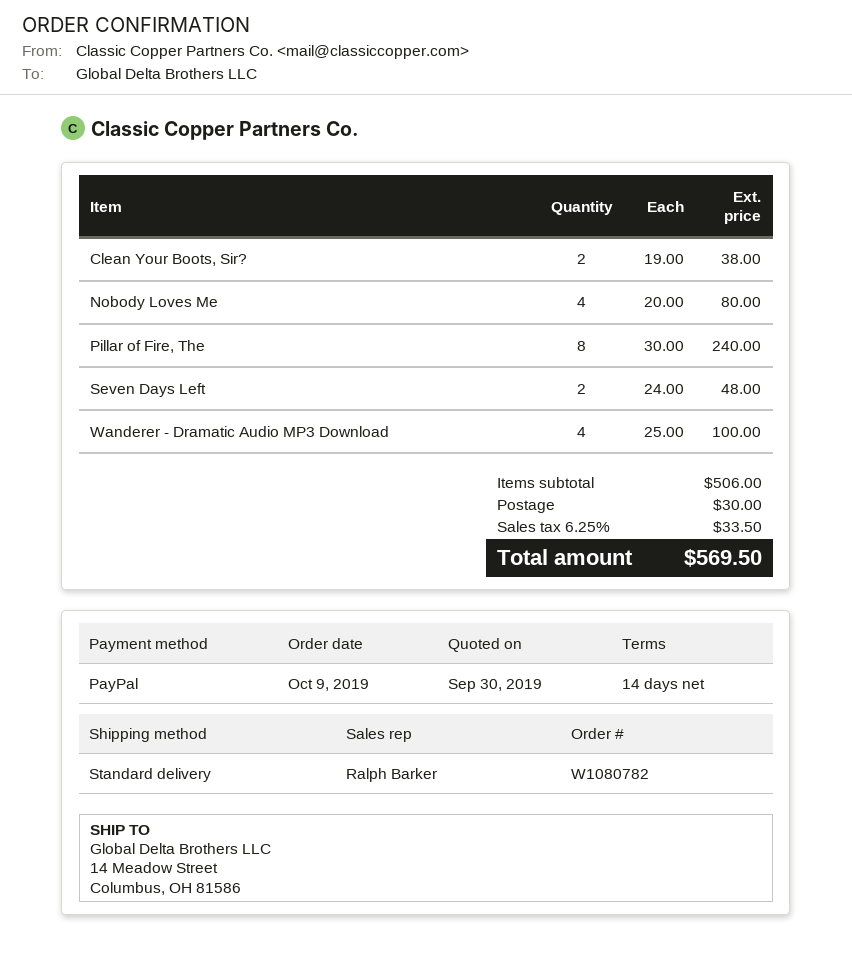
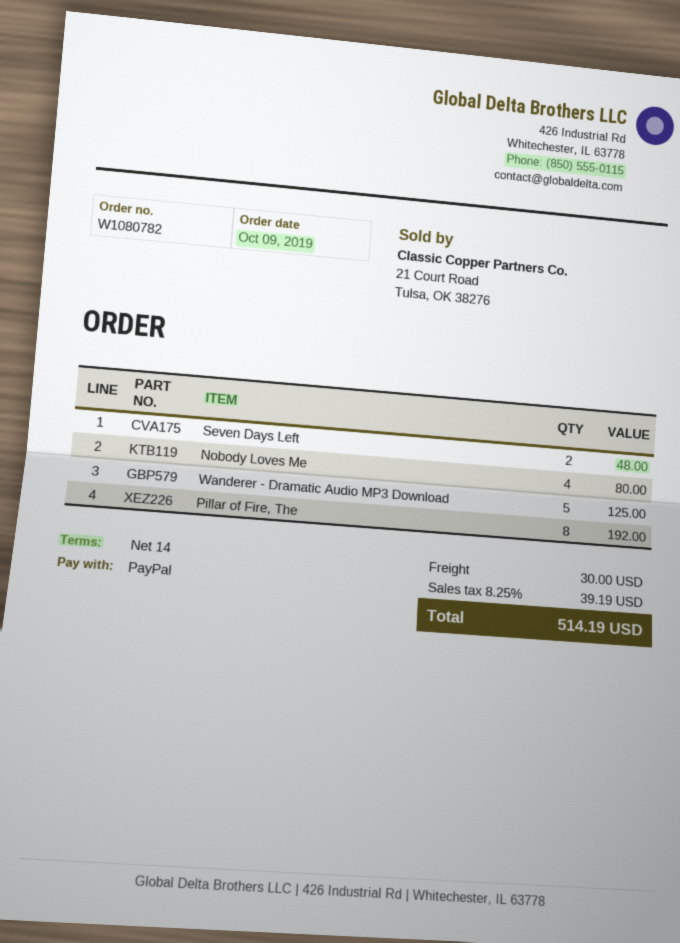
Clean Your Boots, Sir?: 2 for 38.00 -> none
Pillar of Fire, The: 8 for 240.00 -> 8 for 192.00
Wanderer - Dramatic Audio MP3 Download: 4 for 100.00 -> 5 for 125.00
tax: 6.25% = 33.50 -> 8.25% = 39.19
total: 569.50 -> 514.19

